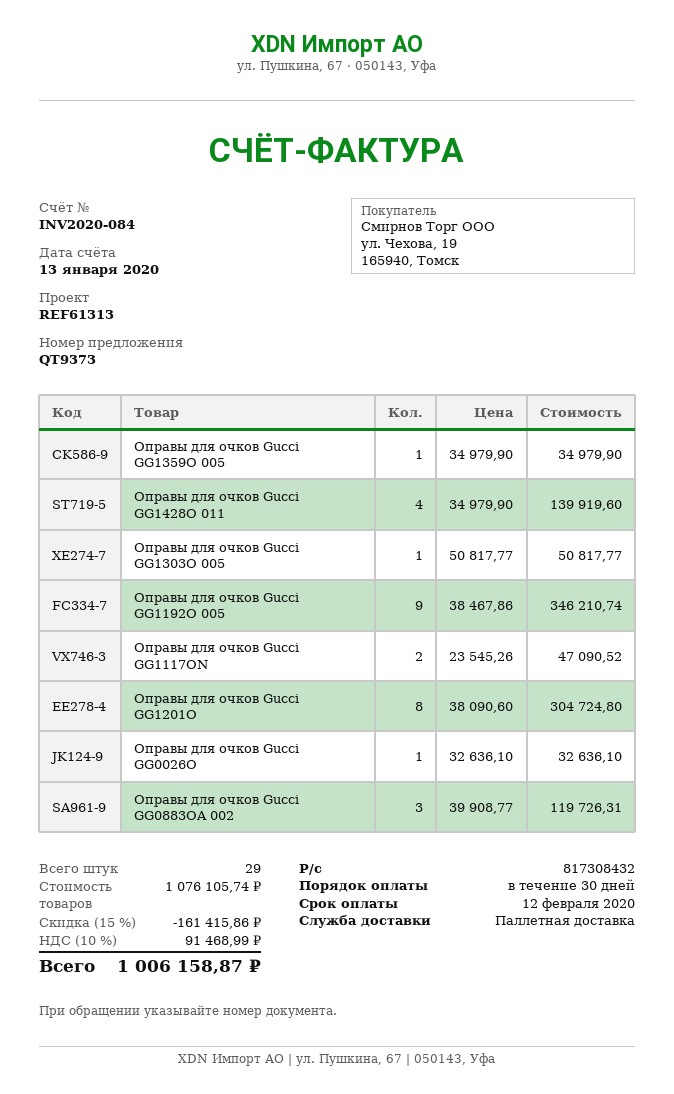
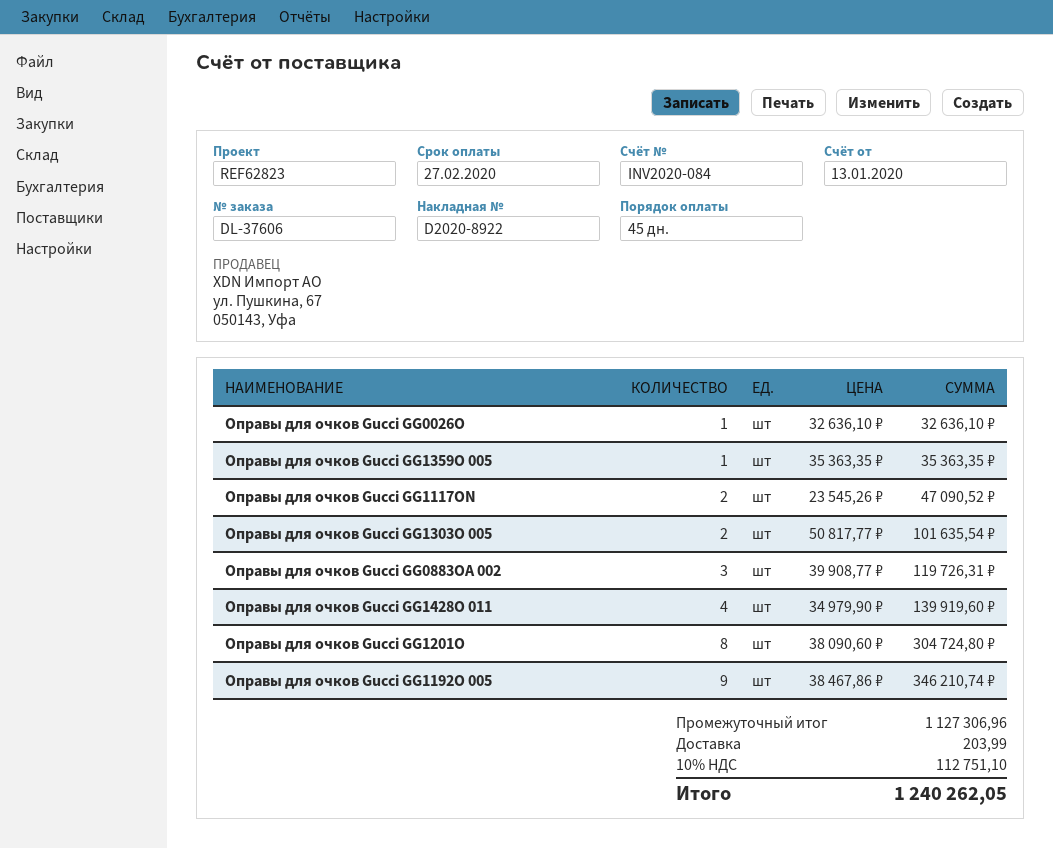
payment terms: 30 days -> 45 days
due date: 2020-02-12 -> 2020-02-27
reference: REF61313 -> REF62823
Оправы для очков Gucci GG1359O 005: 1 x 34979.90 = 34979.90 -> 1 x 35363.35 = 35363.35
Оправы для очков Gucci GG1303O 005: 1 x 50817.77 = 50817.77 -> 2 x 50817.77 = 101635.54
subtotal: 1076105.74 -> 1127306.96
discount: 15% = 161415.86 -> none
shipping: none -> 203.99
tax: 10% = 91468.99 -> 10% = 112751.10
total: 1006158.87 -> 1240262.05

